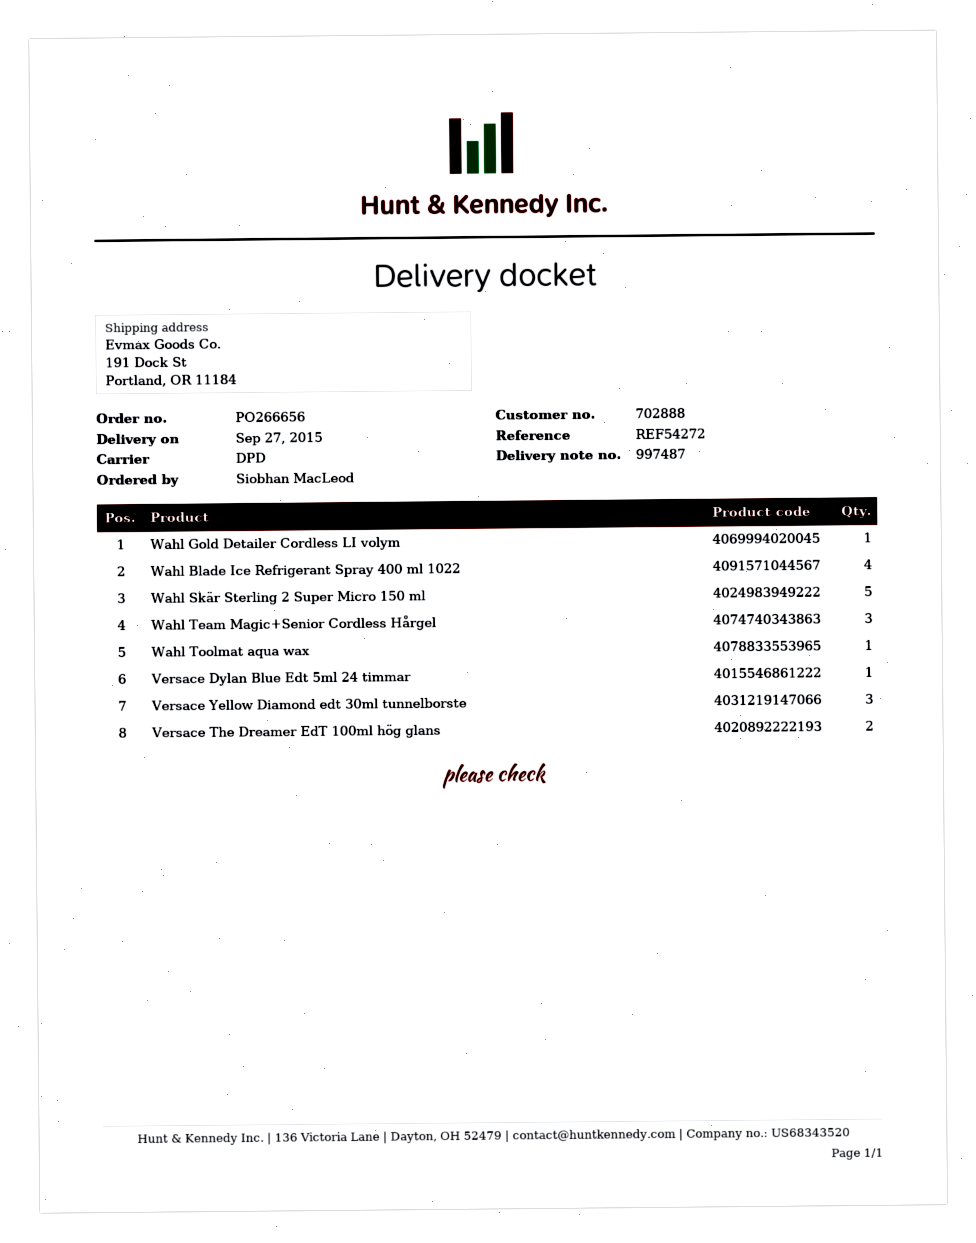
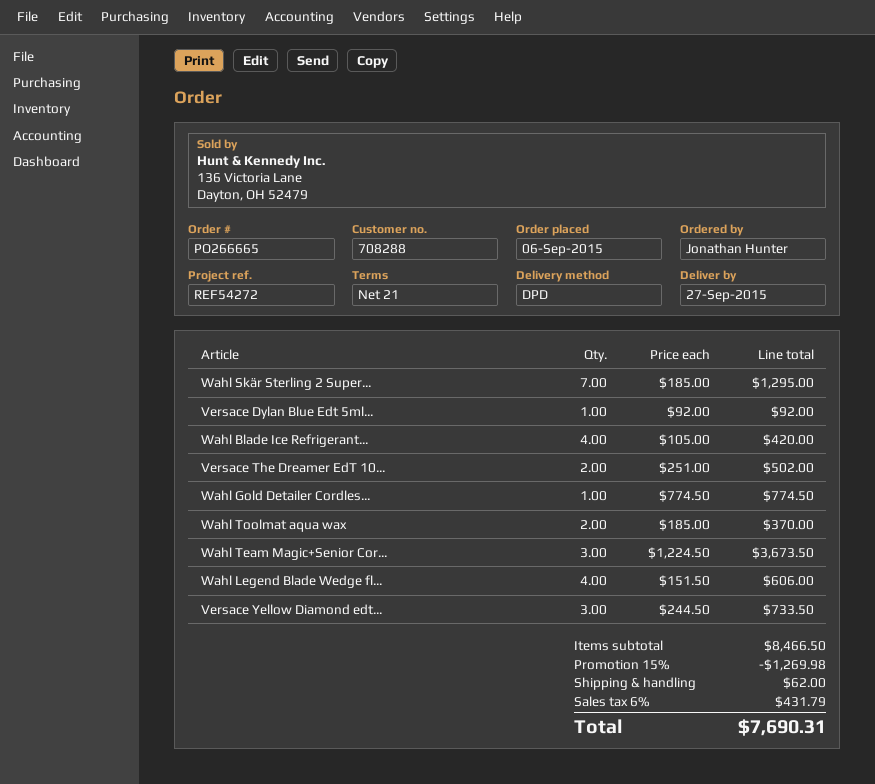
order number: PO266656 -> PO266665
customer number: 702888 -> 708288
ordered by: Siobhan MacLeod -> Jonathan Hunter
Wahl Skär Sterling 2 Super Micro 150 ml: 5 -> 7
Wahl Toolmat aqua wax: 1 -> 2
Wahl Legend Blade Wedge fl...: none -> 4

